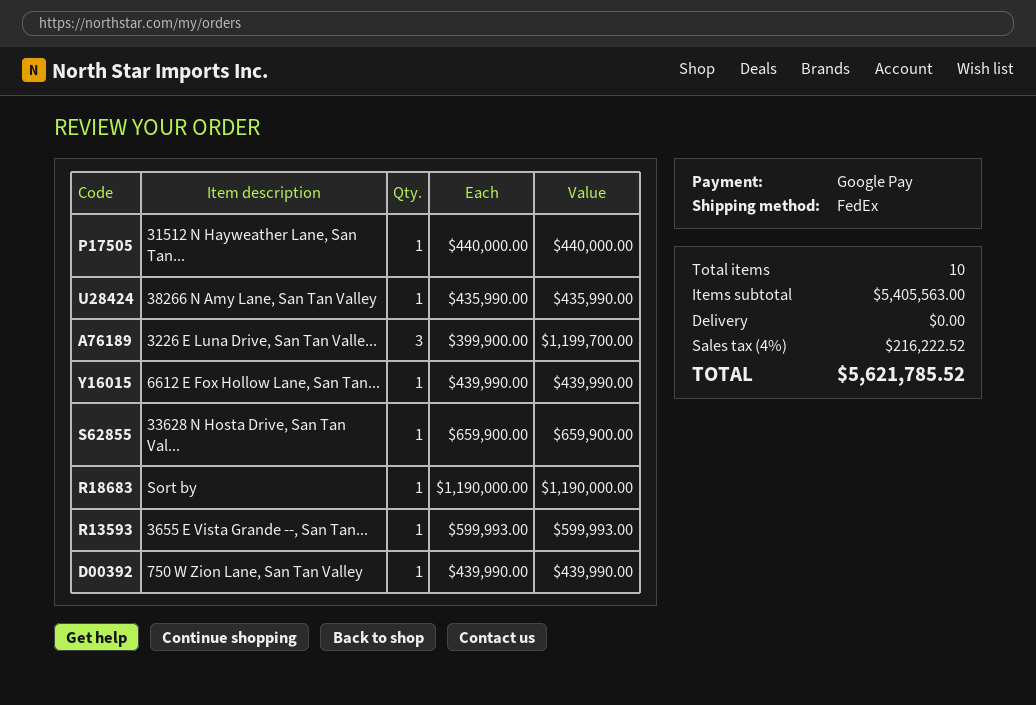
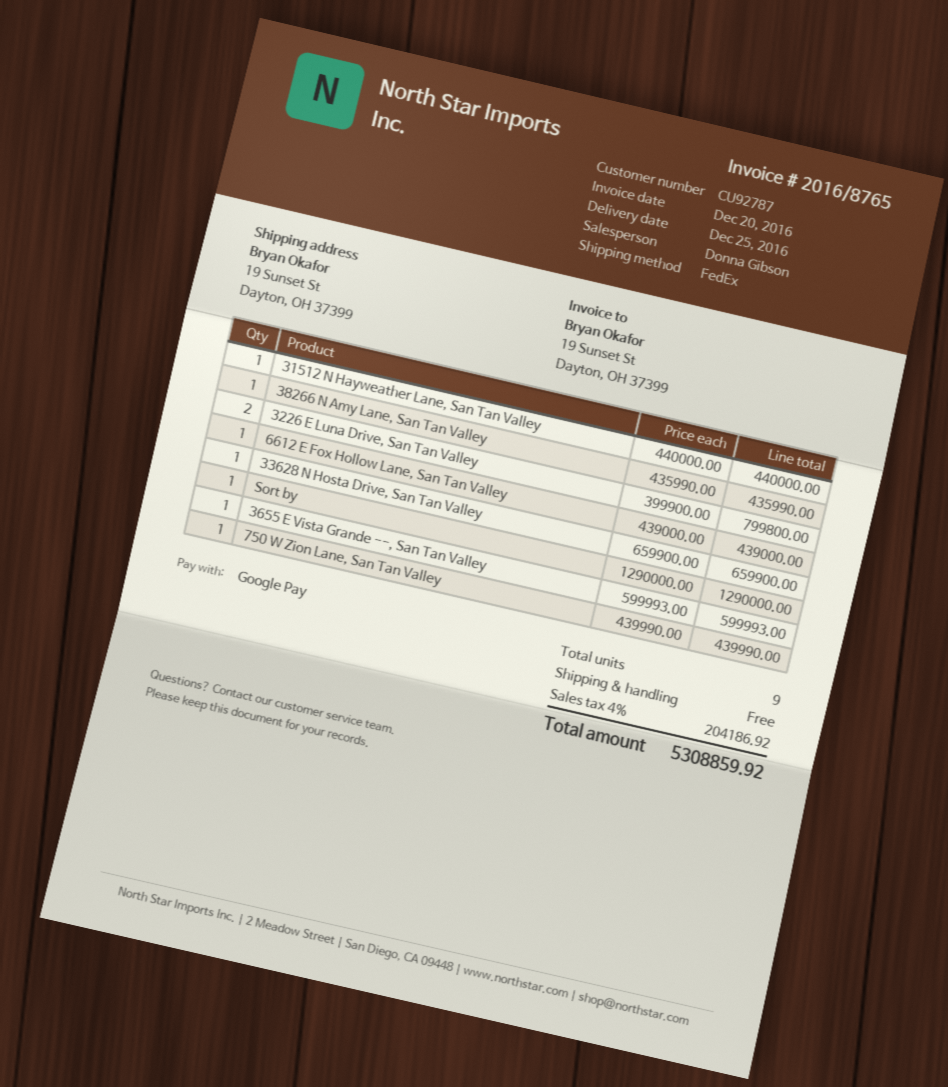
3226 E Luna Drive, San Tan Valle...: 3 x 399900.00 = 1199700.00 -> 2 x 399900.00 = 799800.00
6612 E Fox Hollow Lane, San Tan...: 1 x 439990.00 = 439990.00 -> 1 x 439000.00 = 439000.00
Sort by: 1 x 1190000.00 = 1190000.00 -> 1 x 1290000.00 = 1290000.00
total quantity: 10 -> 9
tax: 4% = 216222.52 -> 4% = 204186.92
total: 5621785.52 -> 5308859.92

